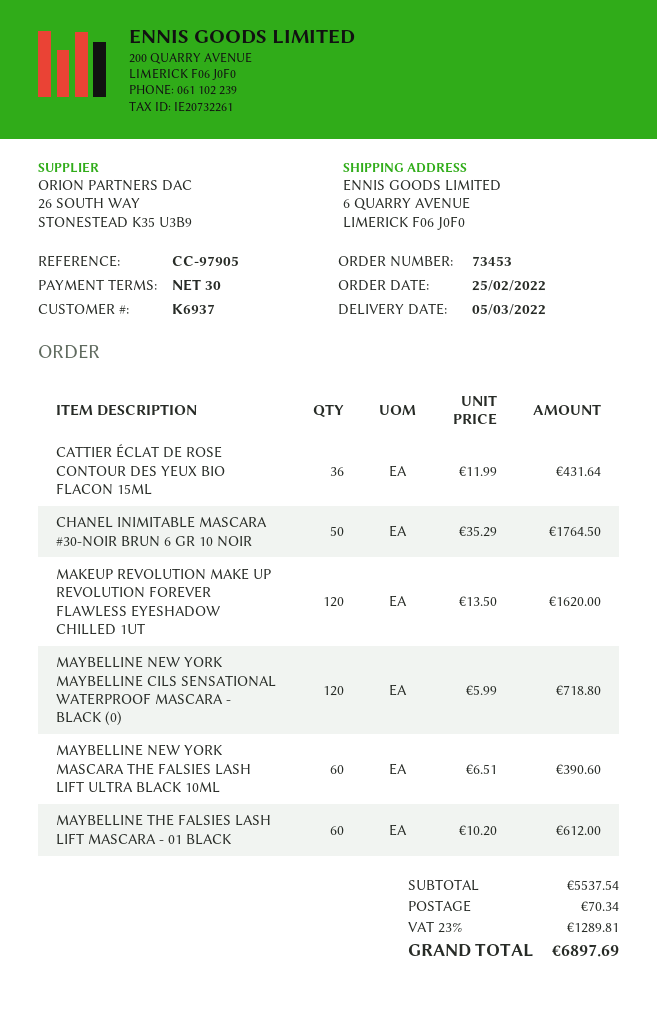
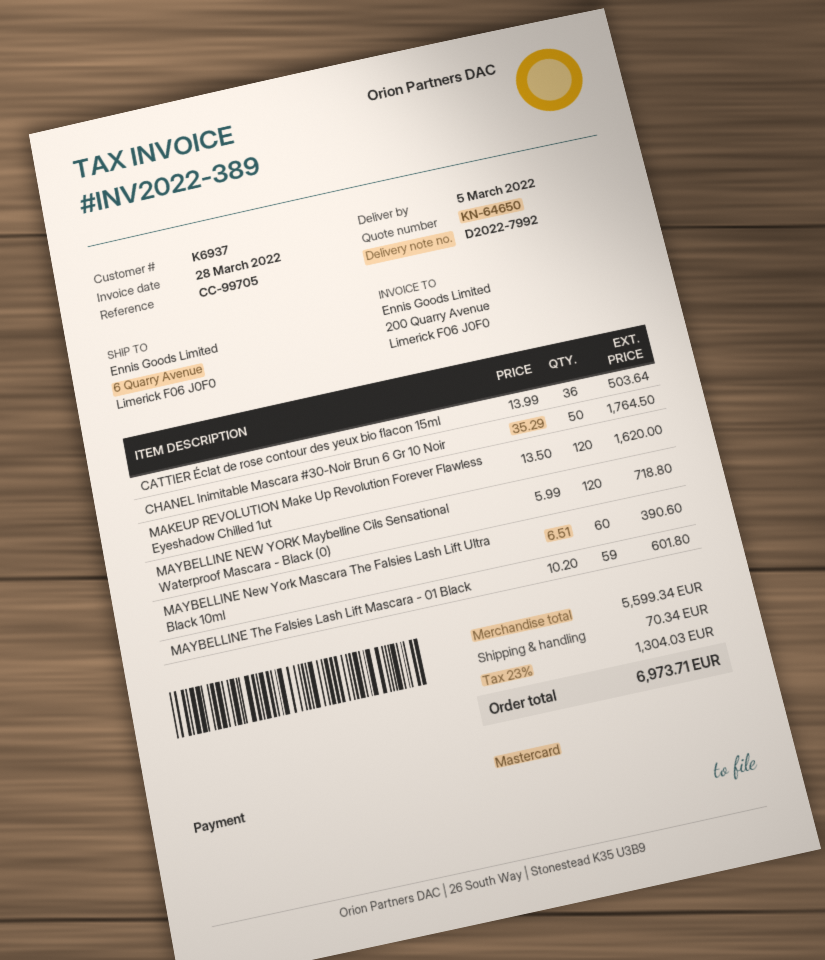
reference: CC-97905 -> CC-99705
CATTIER ÉCLAT DE ROSE CONTOUR DES YEUX BIO FLACON 15ML: 36 x 11.99 = 431.64 -> 36 x 13.99 = 503.64
MAYBELLINE THE FALSIES LASH LIFT MASCARA - 01 BLACK: 60 x 10.20 = 612.00 -> 59 x 10.20 = 601.80
subtotal: 5537.54 -> 5599.34
tax: 23% = 1289.81 -> 23% = 1304.03
total: 6897.69 -> 6973.71

